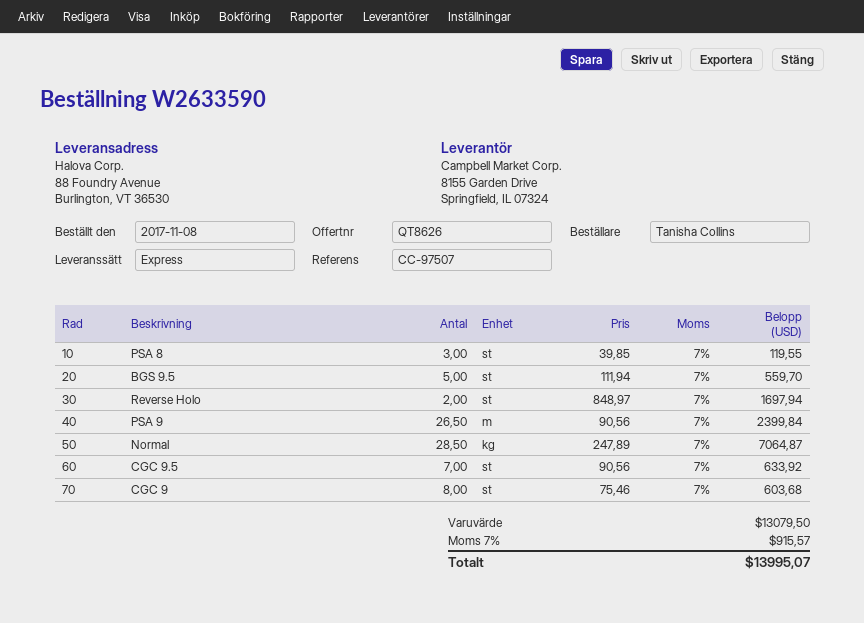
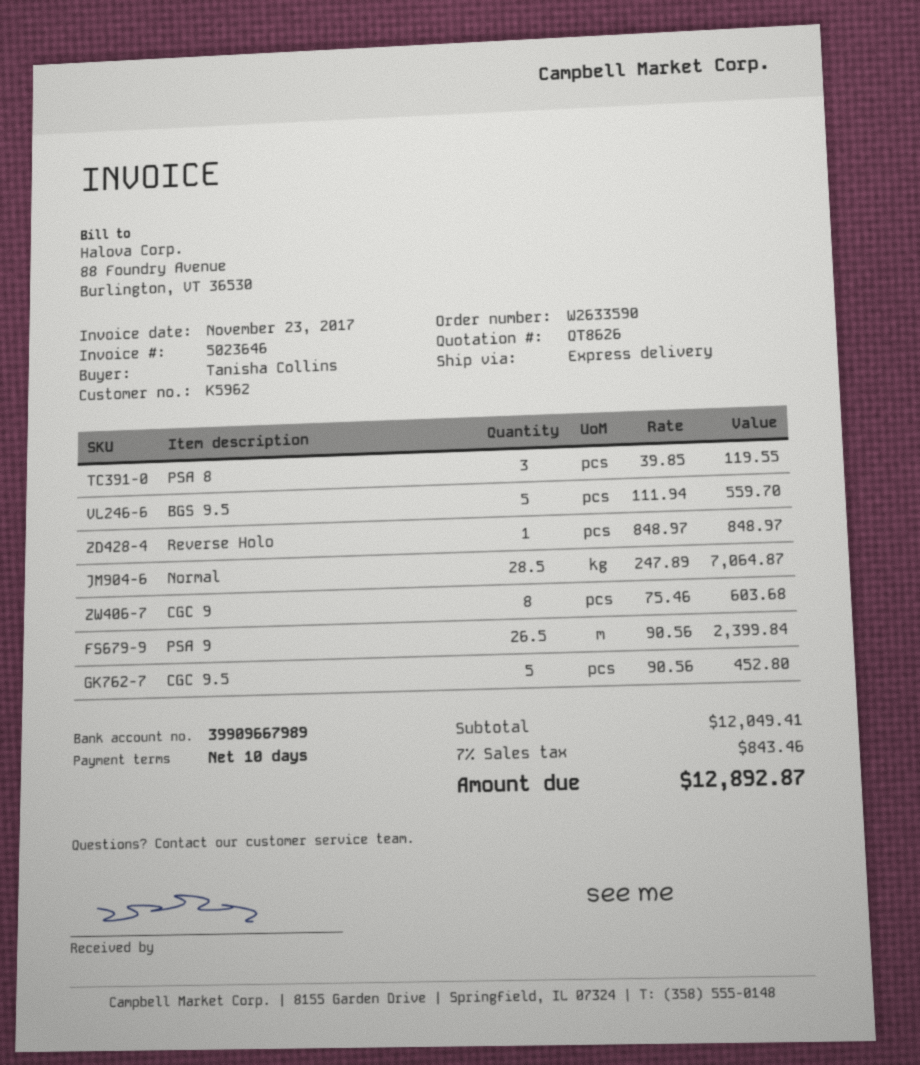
Reverse Holo: 2 x 848.97 = 1697.94 -> 1 x 848.97 = 848.97
CGC 9.5: 7 x 90.56 = 633.92 -> 5 x 90.56 = 452.80
subtotal: 13079.50 -> 12049.41
tax: 7% = 915.57 -> 7% = 843.46
total: 13995.07 -> 12892.87

